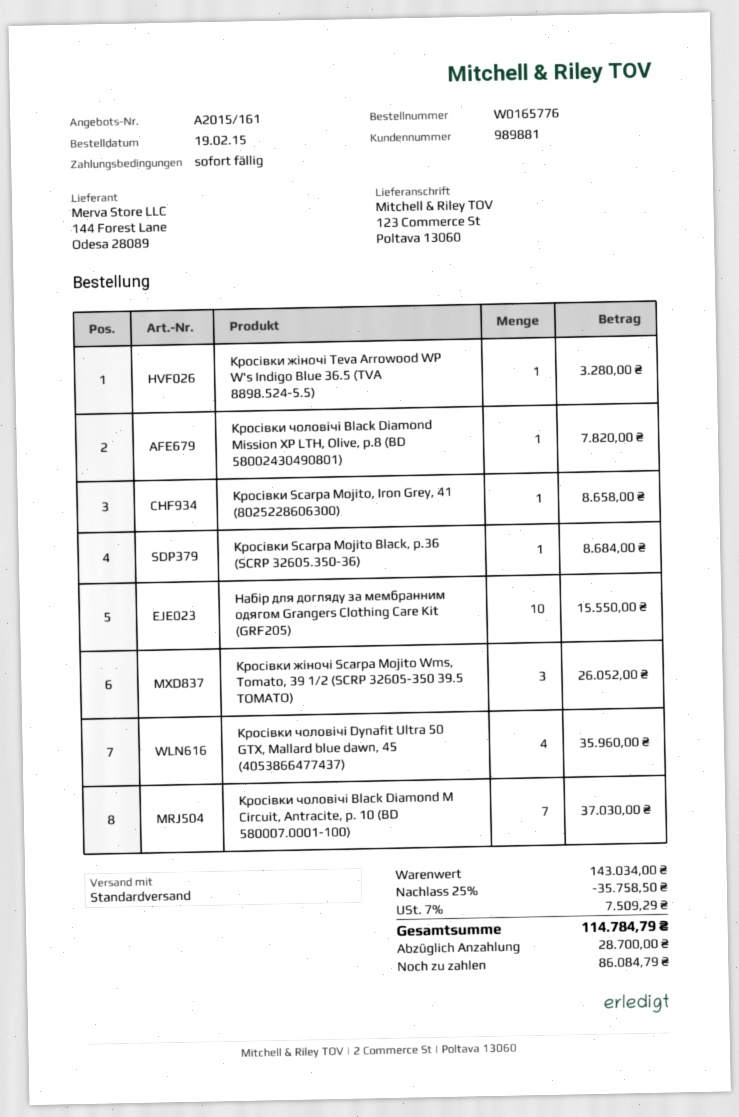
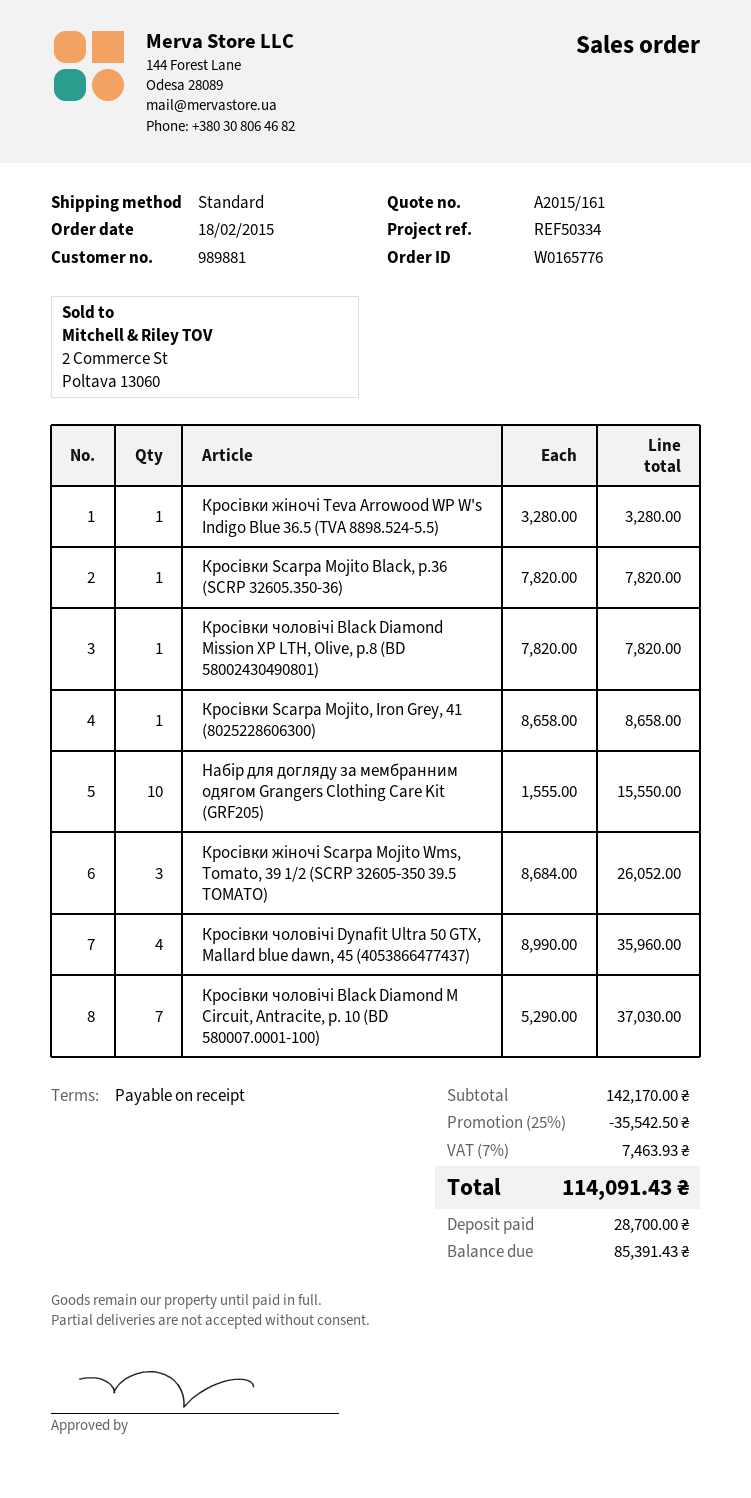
order date: 2015-02-19 -> 2015-02-18
Кросівки Scarpa Mojito Black, р.36 (SCRP 32605.350-36): 1 for 8684.00 -> 1 for 7820.00
subtotal: 143034.00 -> 142170.00
discount: 25% = 35758.50 -> 25% = 35542.50
tax: 7% = 7509.29 -> 7% = 7463.93
total: 114784.79 -> 114091.43
balance: 86084.79 -> 85391.43

